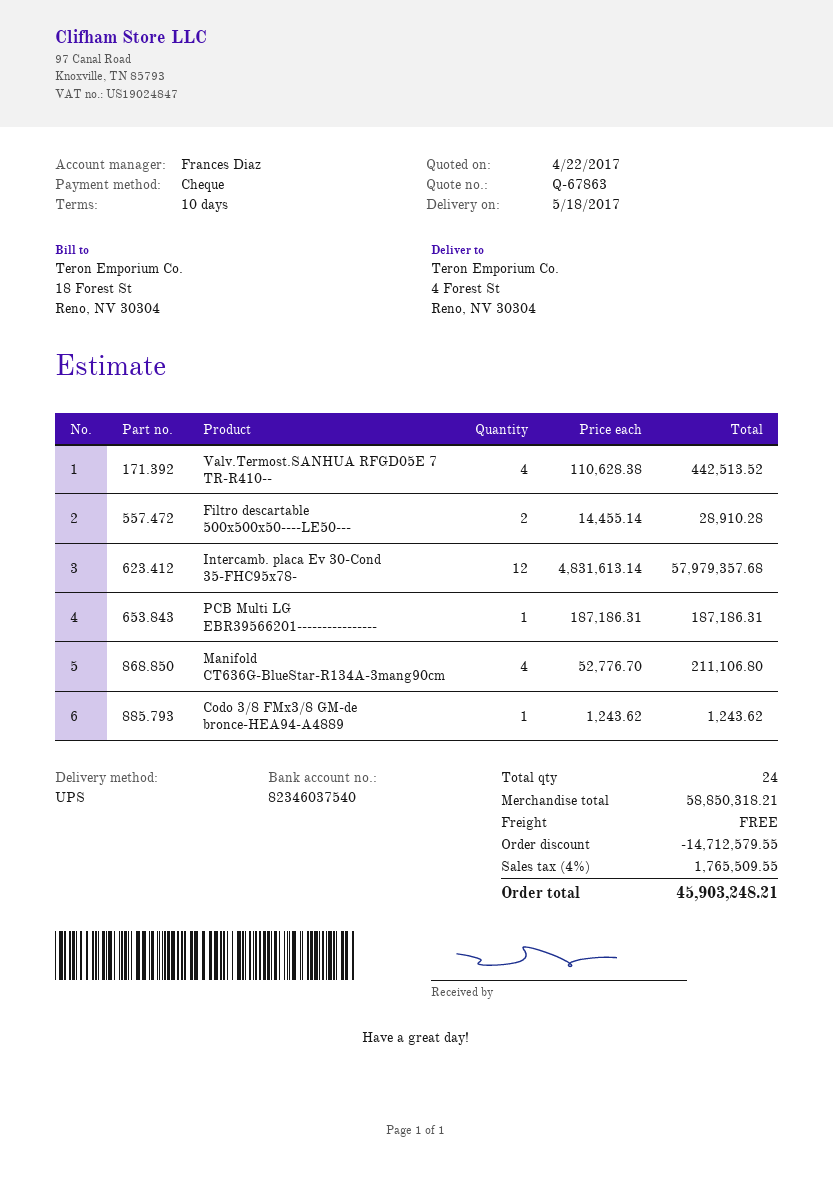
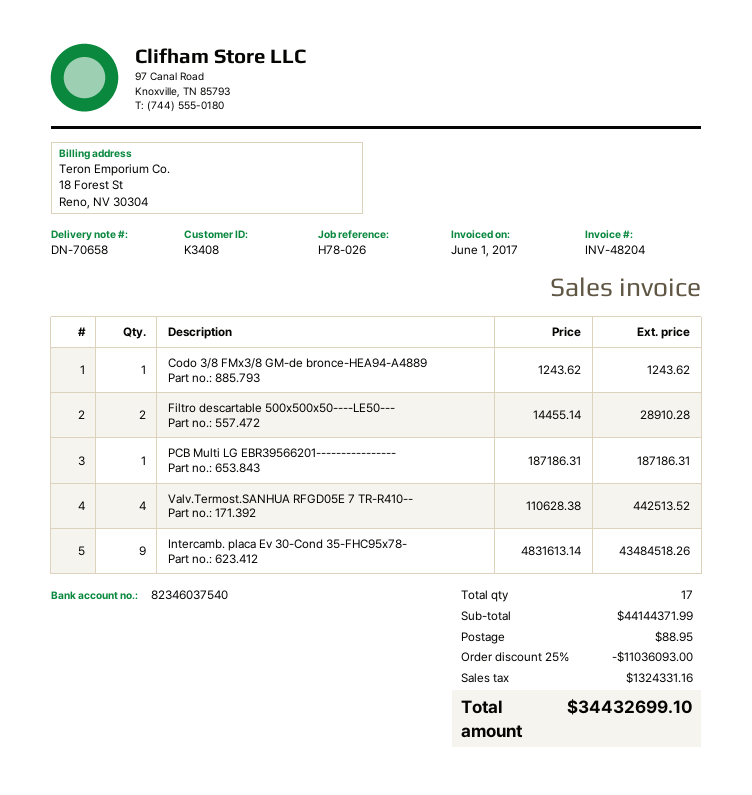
Intercamb. placa Ev 30-Cond 35-FHC95x78-: 12 x 4831613.14 = 57979357.68 -> 9 x 4831613.14 = 43484518.26
Manifold CT636G-BlueStar-R134A-3mang90cm: 4 x 52776.70 = 211106.80 -> none
total quantity: 24 -> 17
subtotal: 58850318.21 -> 44144371.99
discount: 14712579.55 -> 11036093.00
shipping: 0.00 -> 88.95
tax: 1765509.55 -> 1324331.16
total: 45903248.21 -> 34432699.10

